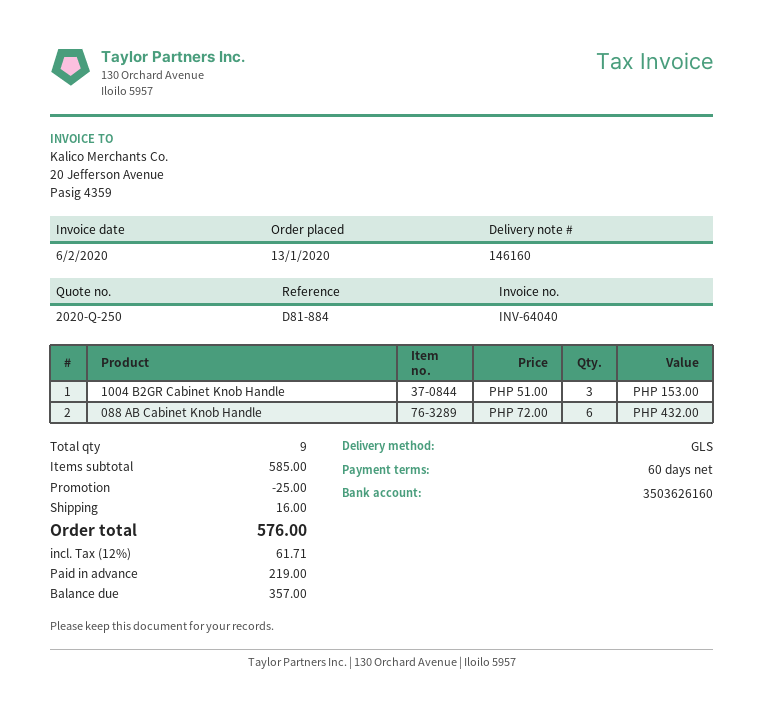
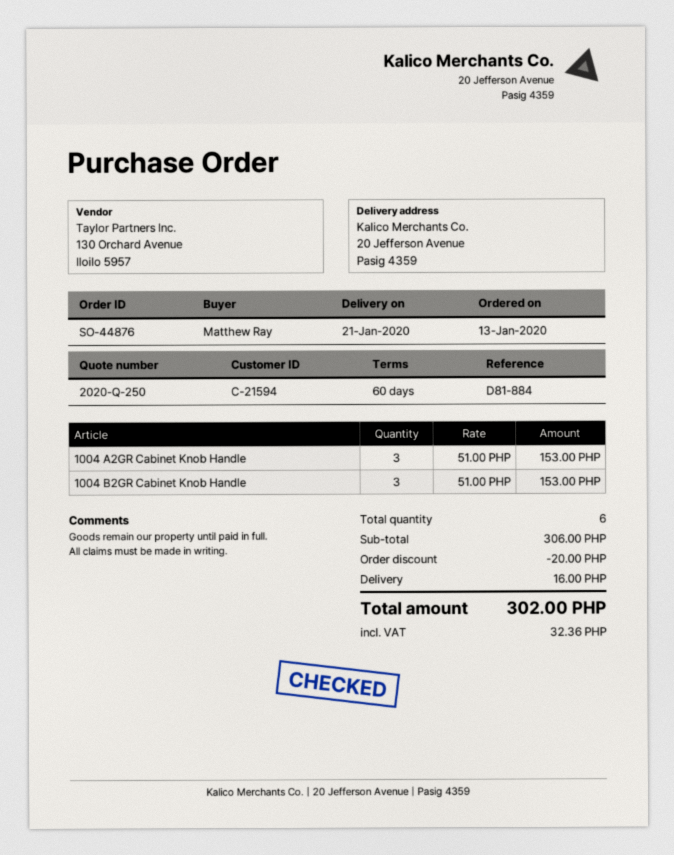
088 AB Cabinet Knob Handle: 6 x 72.00 = 432.00 -> none
1004 A2GR Cabinet Knob Handle: none -> 3 x 51.00 = 153.00
total quantity: 9 -> 6
subtotal: 585.00 -> 306.00
discount: 25.00 -> 20.00
tax: 61.71 -> 32.36
total: 576.00 -> 302.00

